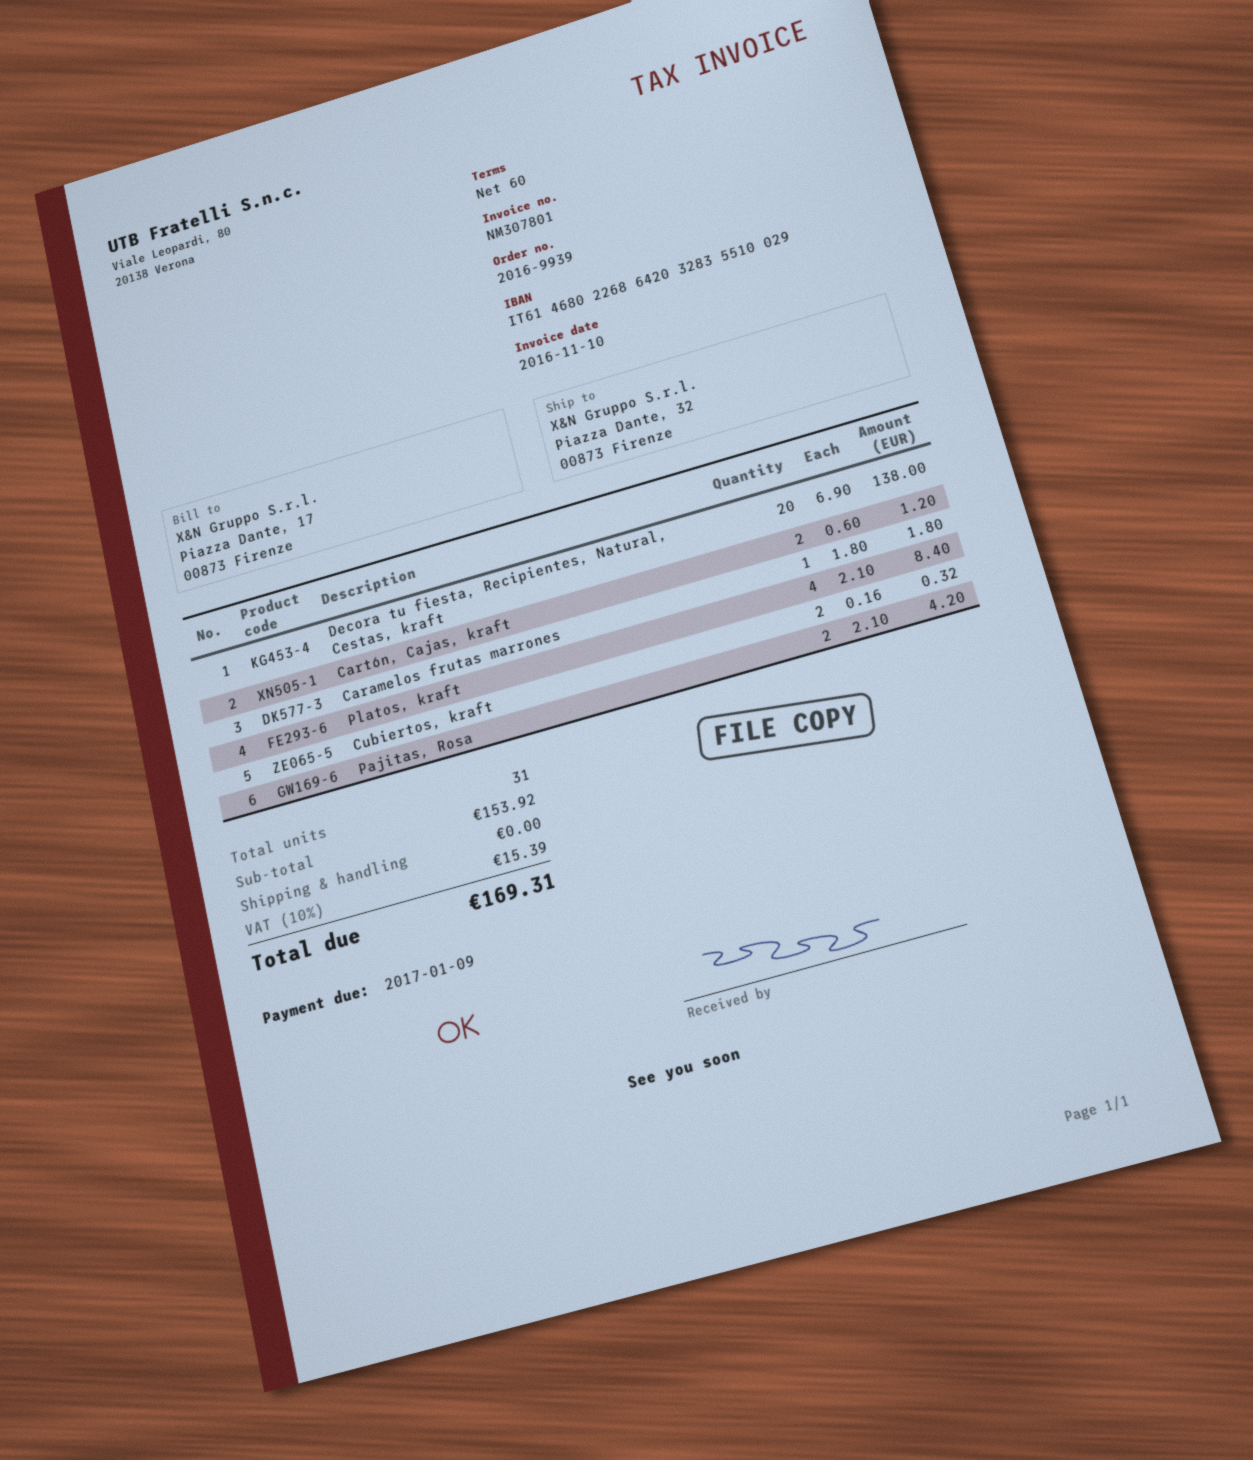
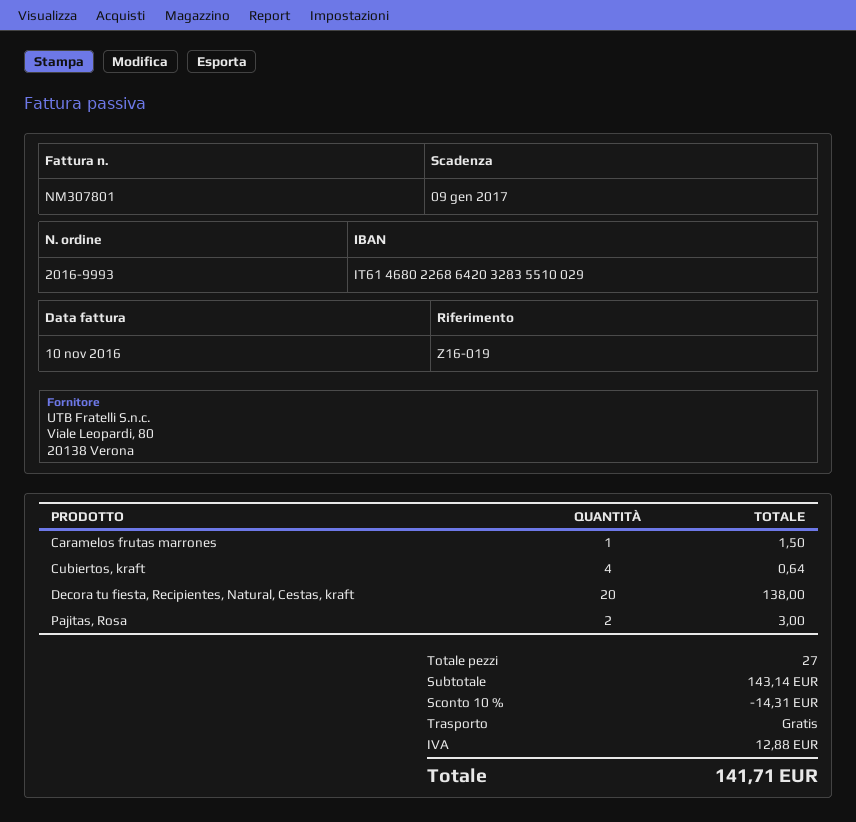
order number: 2016-9939 -> 2016-9993
Cartón, Cajas, kraft: 2 for 1.20 -> none
Caramelos frutas marrones: 1 for 1.80 -> 1 for 1.50
Platos, kraft: 4 for 8.40 -> none
Cubiertos, kraft: 2 for 0.32 -> 4 for 0.64
Pajitas, Rosa: 2 for 4.20 -> 2 for 3.00
total quantity: 31 -> 27
subtotal: 153.92 -> 143.14
discount: none -> 10% = 14.31
tax: 15.39 -> 12.88
total: 169.31 -> 141.71

